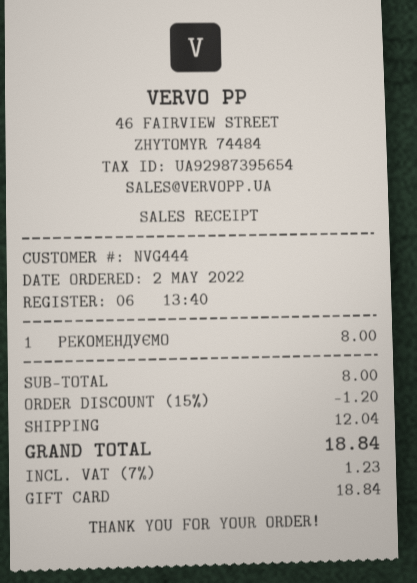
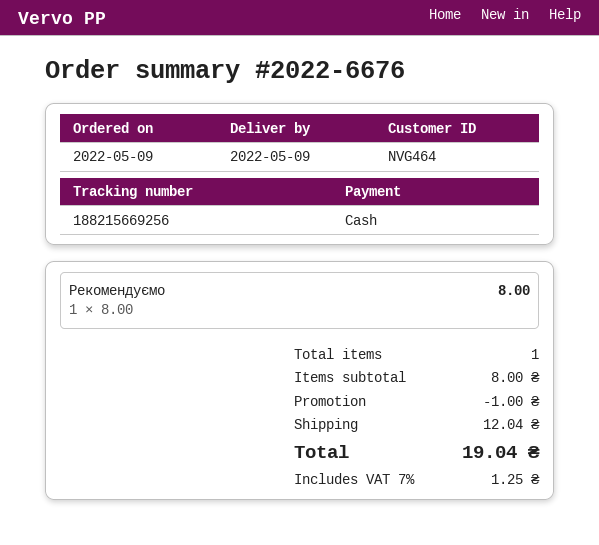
order date: 2022-05-02 -> 2022-05-09
customer number: NVG444 -> NVG464
payment method: gift card -> cash
discount: 1.20 -> 1.00
tax: 7% = 1.23 -> 7% = 1.25
total: 18.84 -> 19.04

